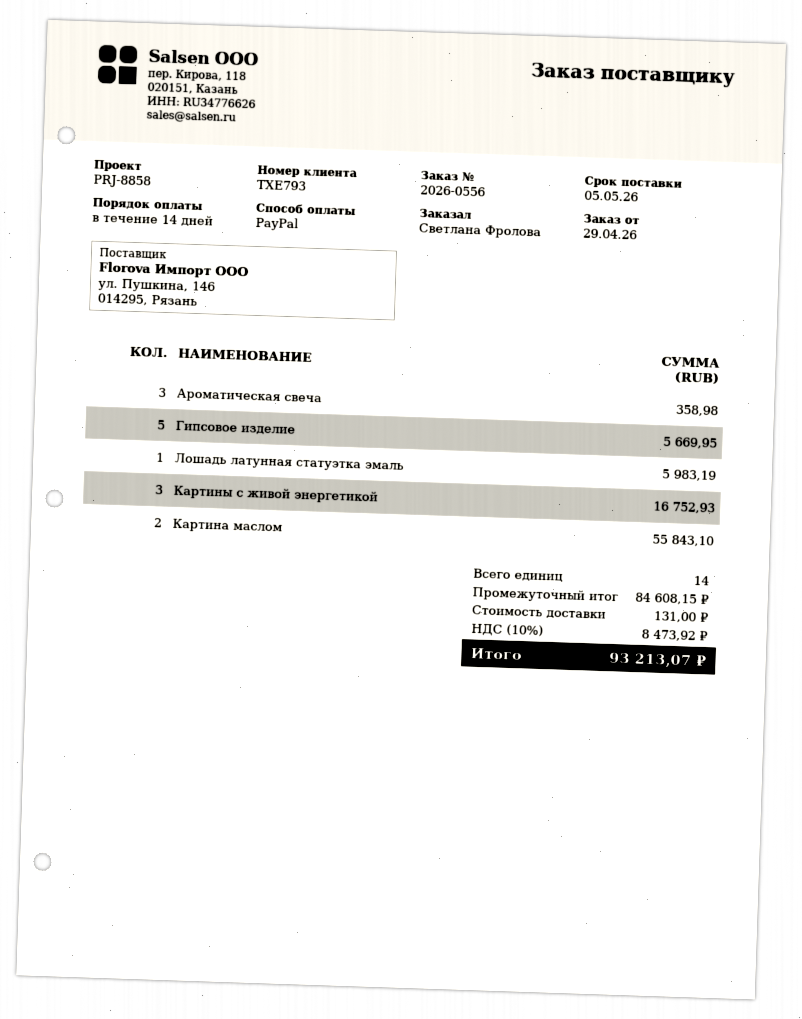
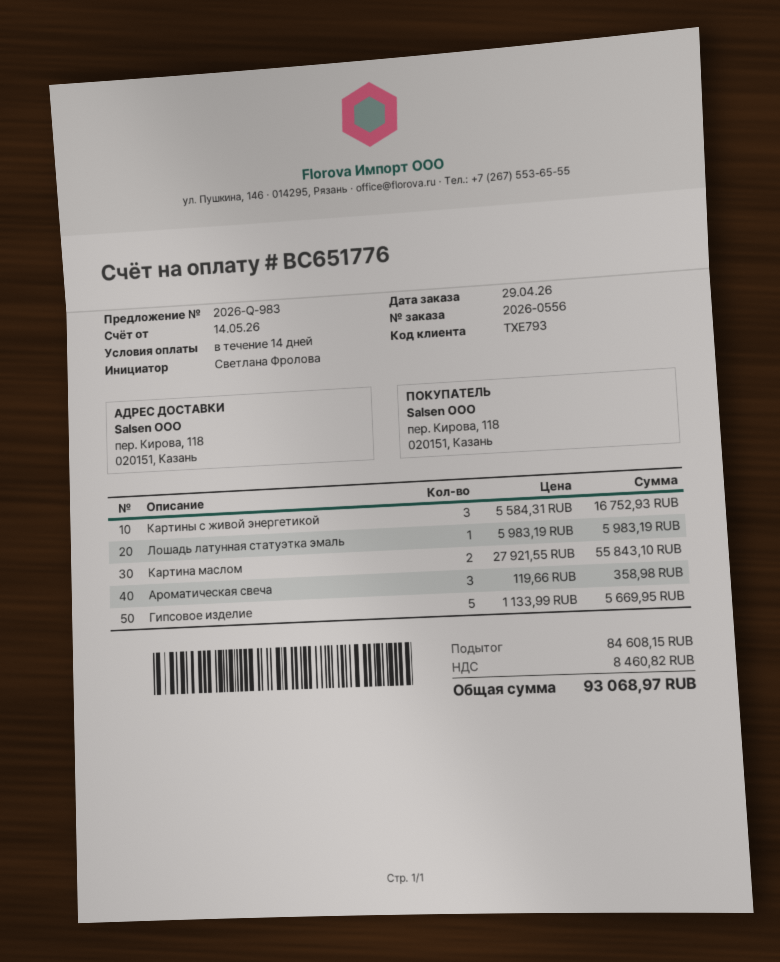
shipping: 131.00 -> none
tax: 8473.92 -> 8460.82
total: 93213.07 -> 93068.97

